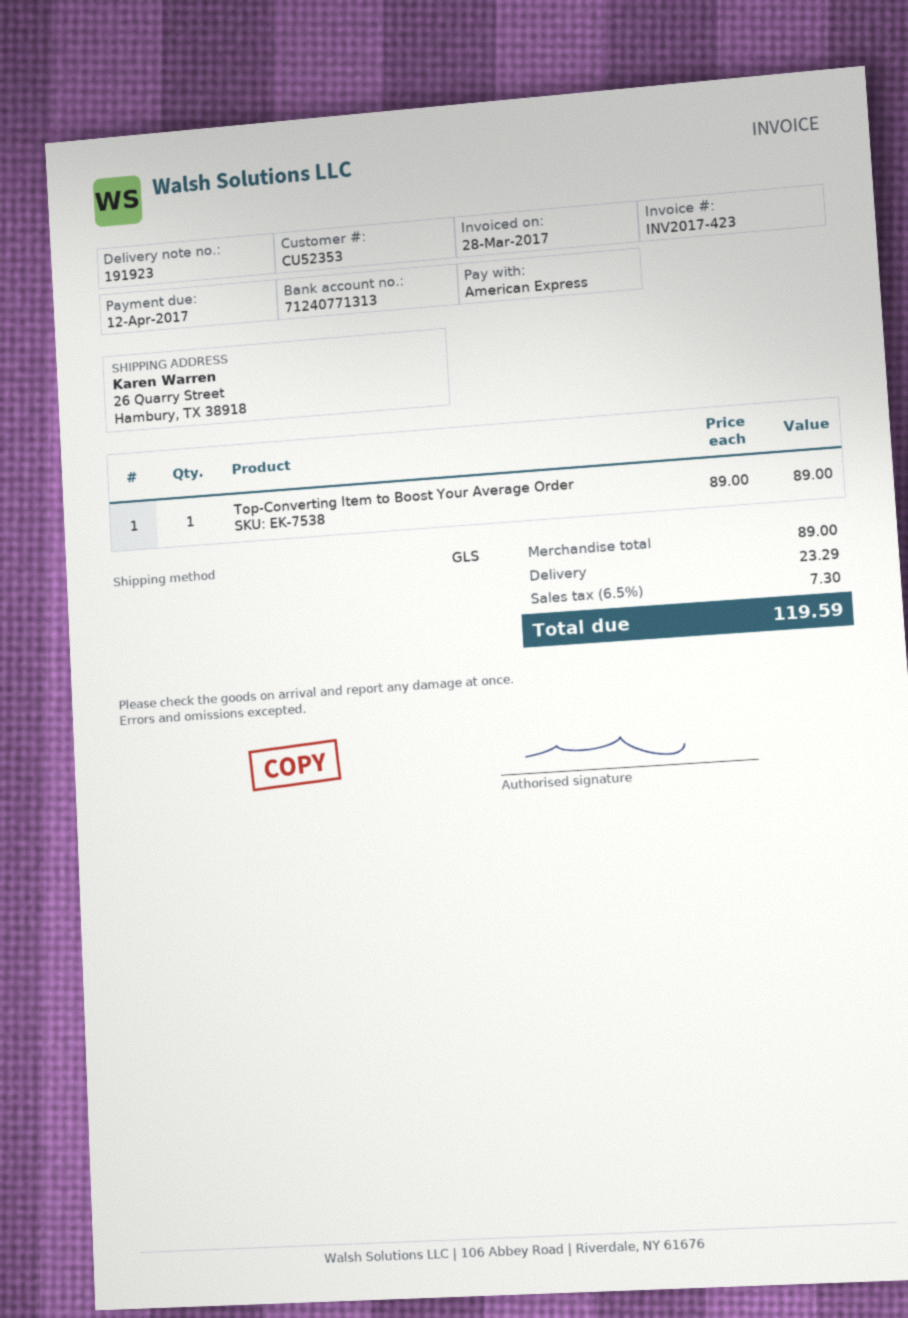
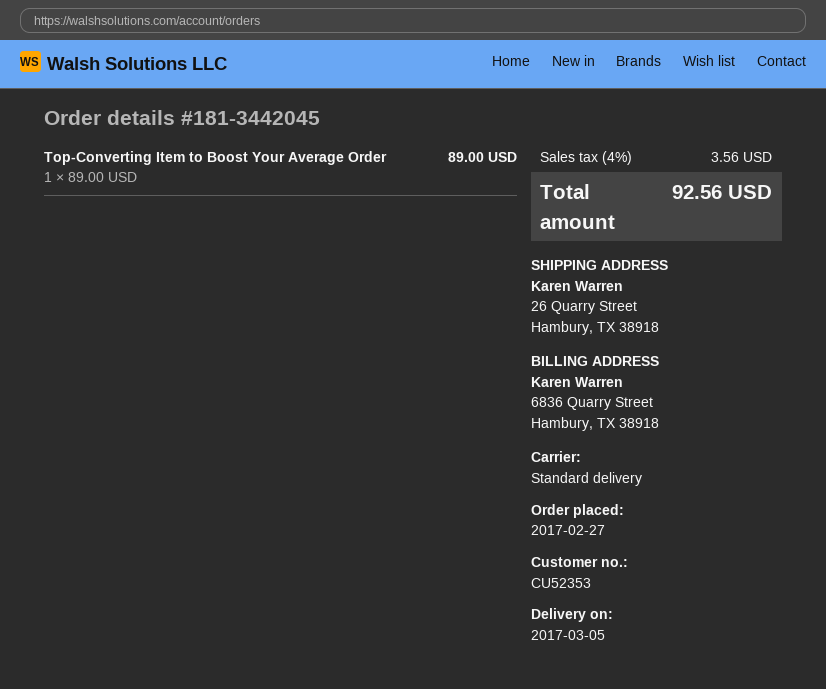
shipping method: GLS -> standard
shipping: 23.29 -> none
tax: 6.5% = 7.30 -> 4% = 3.56
total: 119.59 -> 92.56

